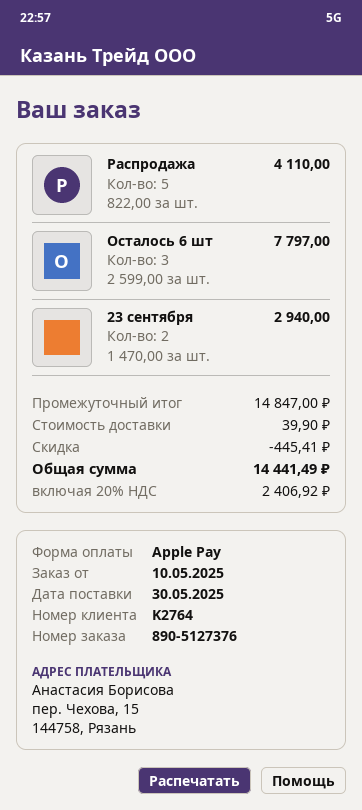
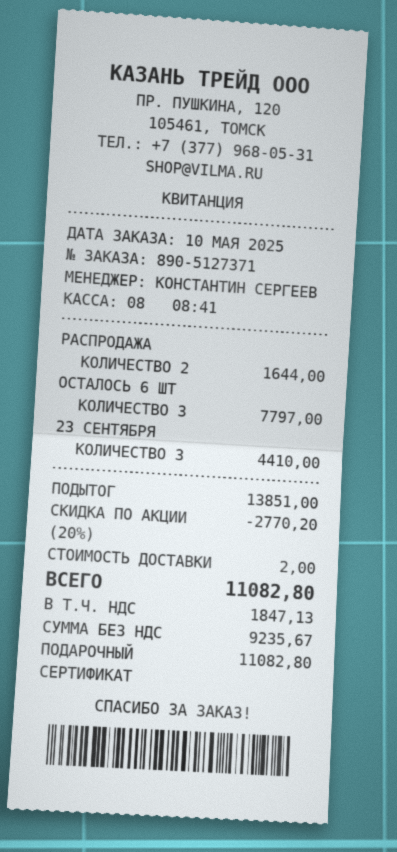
order number: 890-5127376 -> 890-5127371
payment method: Apple Pay -> gift card
Распродажа: 5 for 4110.00 -> 2 for 1644.00
23 сентября: 2 for 2940.00 -> 3 for 4410.00
subtotal: 14847.00 -> 13851.00
discount: 445.41 -> 2770.20
shipping: 39.90 -> 2.00
tax: 2406.92 -> 1847.13
total: 14441.49 -> 11082.80

